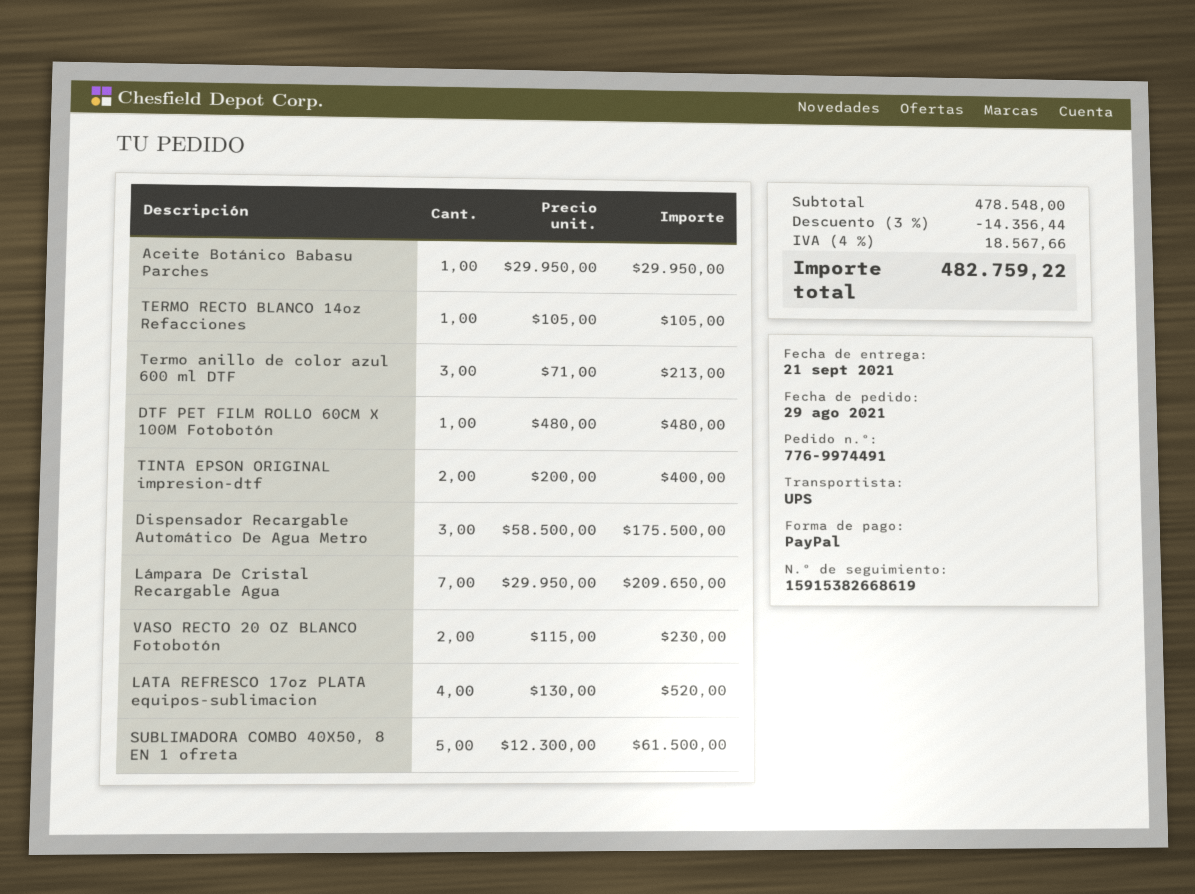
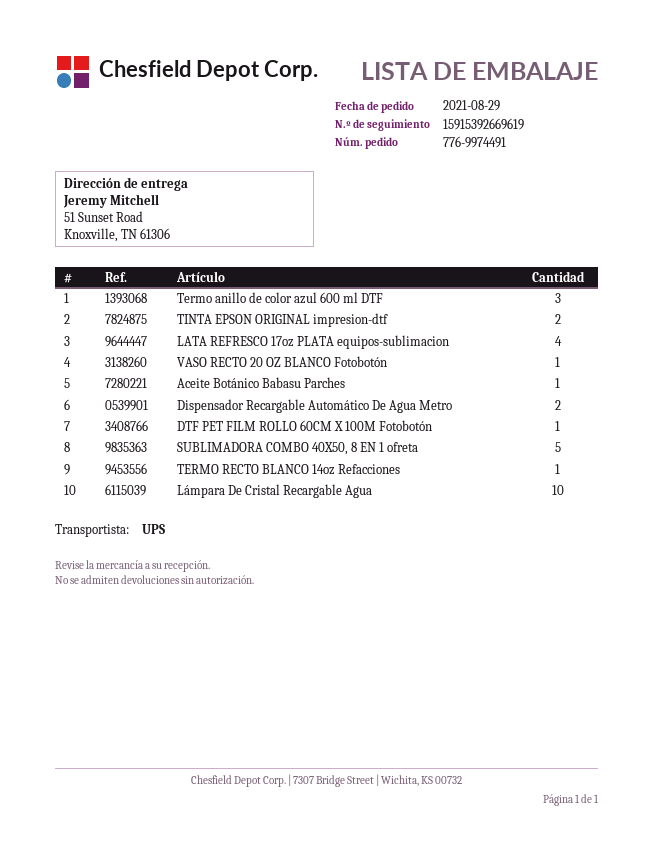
tracking number: 15915382668619 -> 15915392669619
Dispensador Recargable Automático De Agua Metro: 3 -> 2
Lámpara De Cristal Recargable Agua: 7 -> 10
VASO RECTO 20 OZ BLANCO Fotobotón: 2 -> 1

